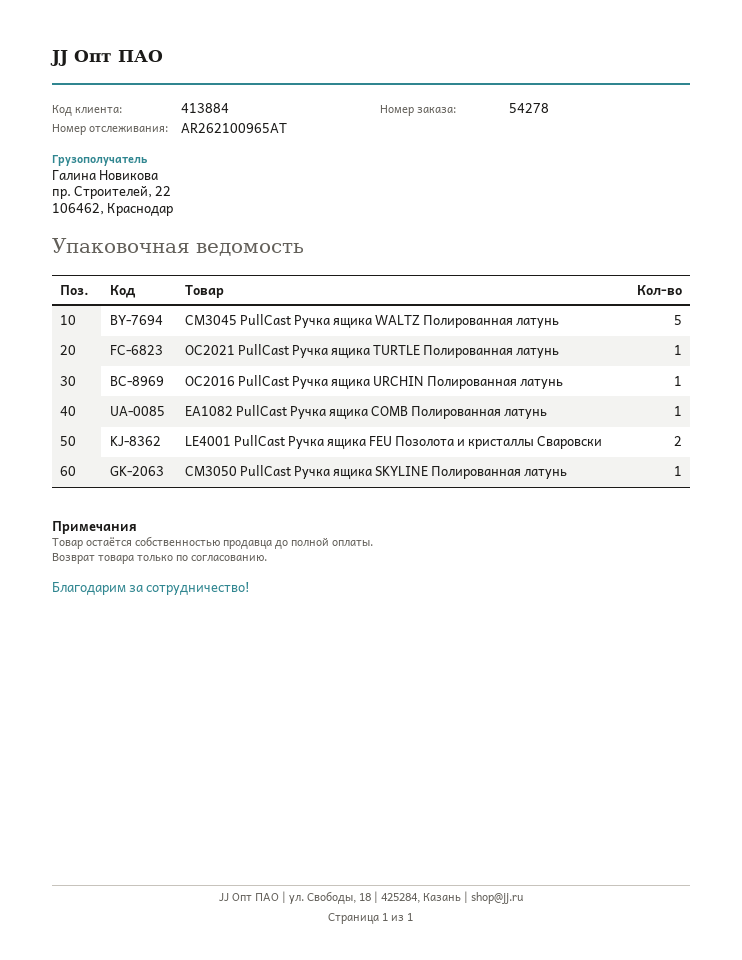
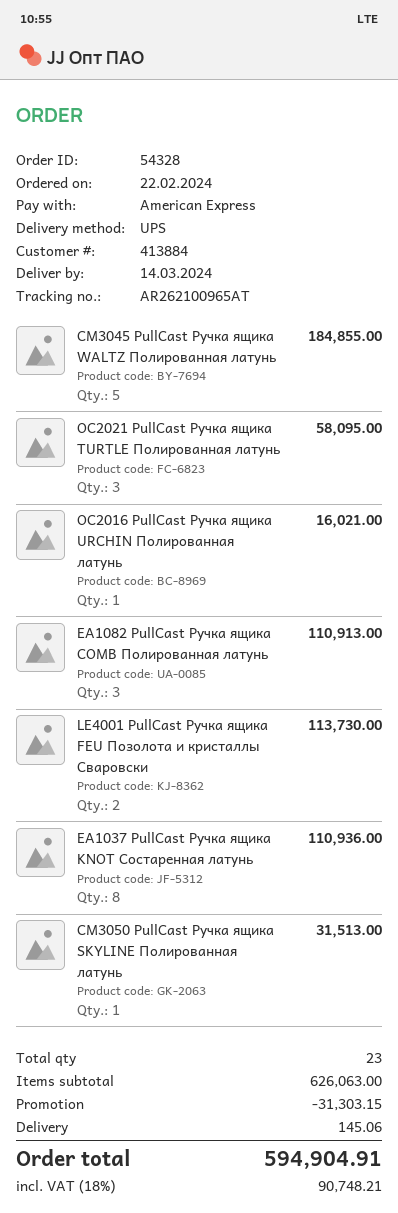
order number: 54278 -> 54328
OC2021 PullCast Ручка ящика TURTLE Полированная латунь: 1 -> 3
EA1082 PullCast Ручка ящика COMB Полированная латунь: 1 -> 3
EA1037 PullCast Ручка ящика KNOT Состаренная латунь: none -> 8

